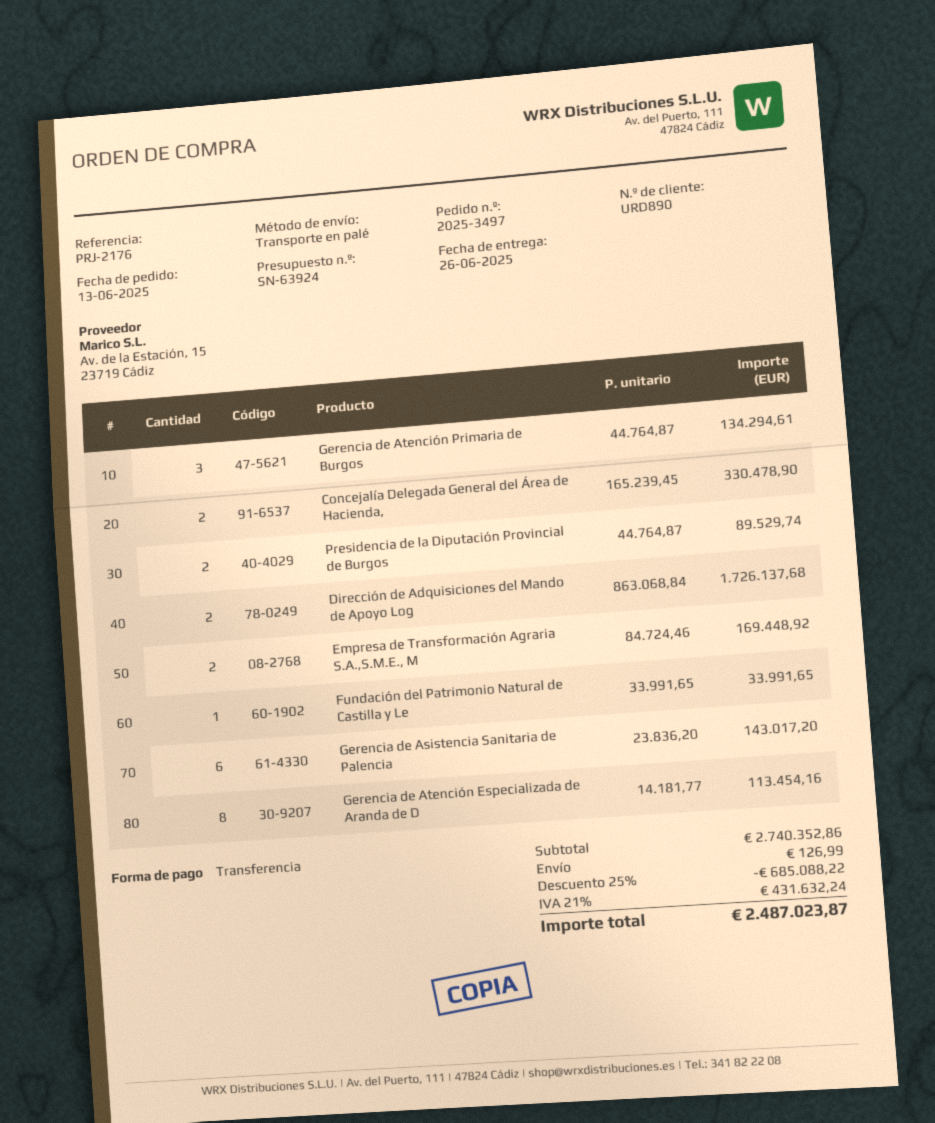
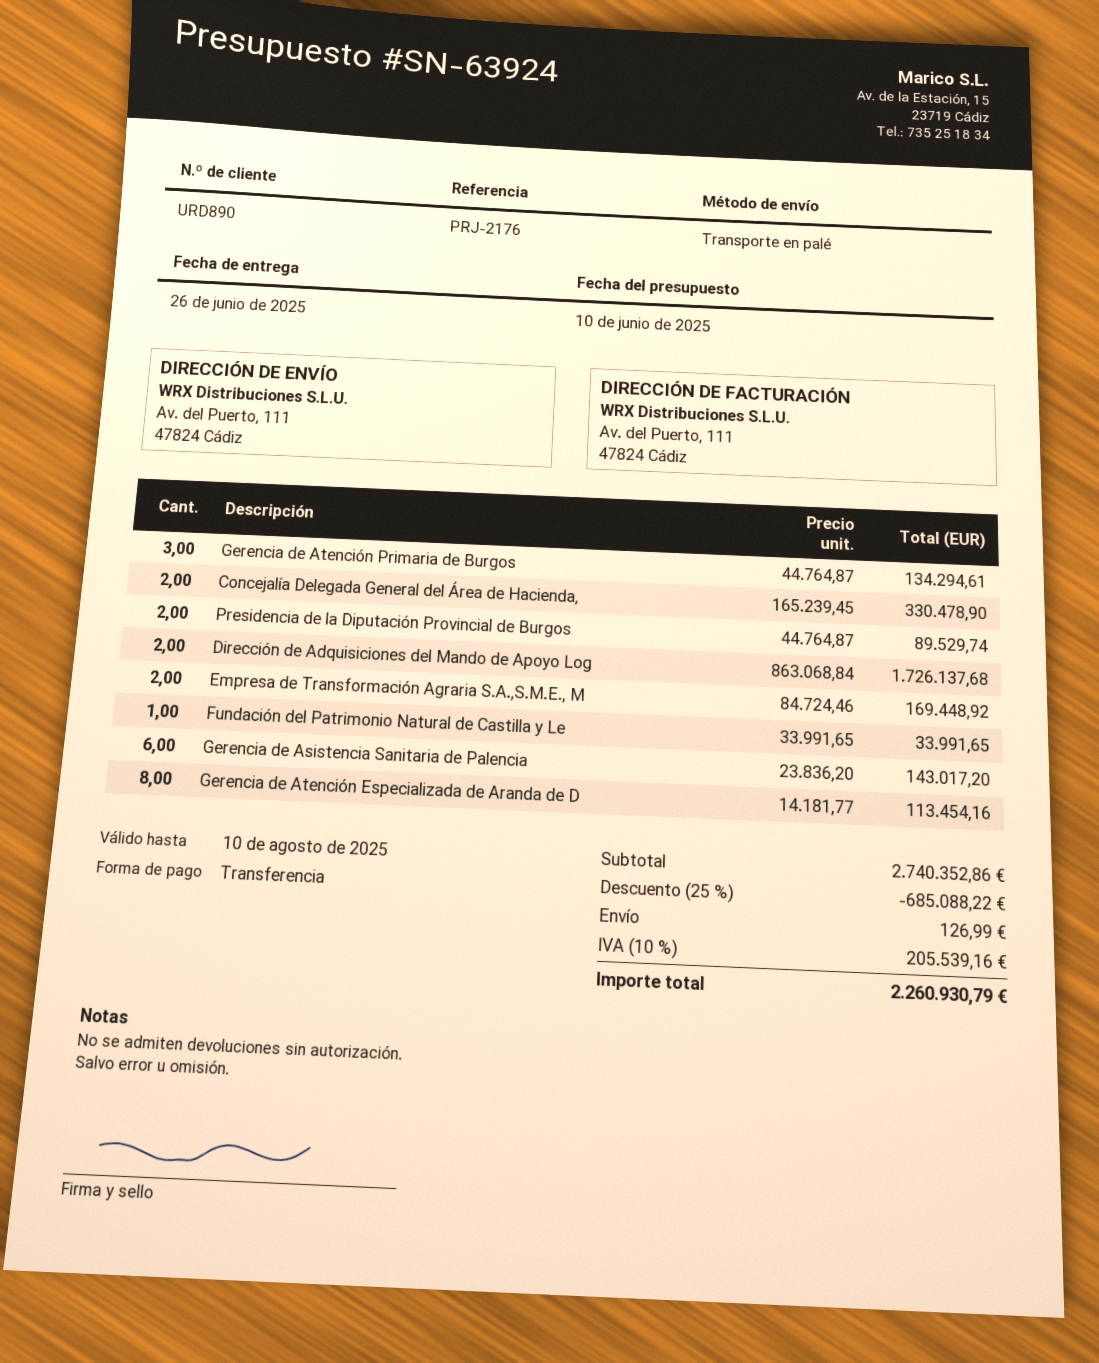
tax: 21% = 431632.24 -> 10% = 205539.16
total: 2487023.87 -> 2260930.79

